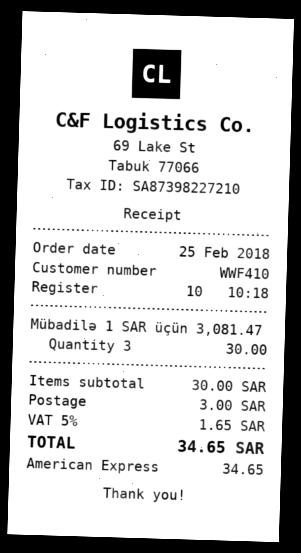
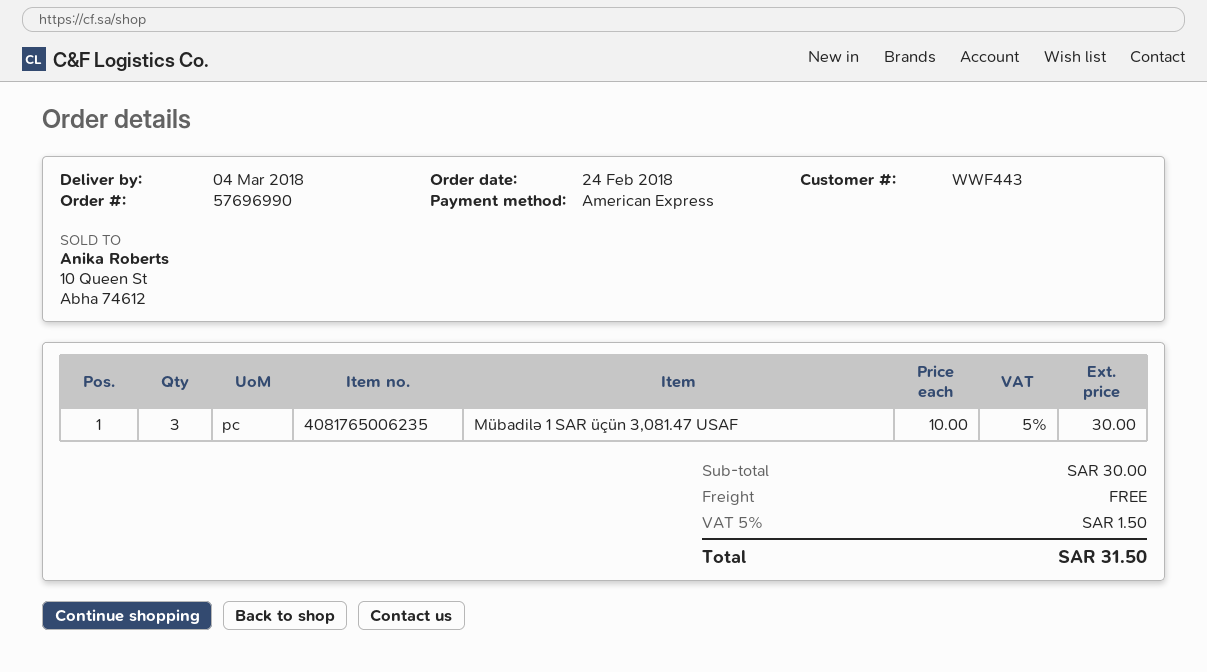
order date: 2018-02-25 -> 2018-02-24
customer number: WWF410 -> WWF443
shipping: 3.00 -> 0.00
tax: 5% = 1.65 -> 5% = 1.50
total: 34.65 -> 31.50

